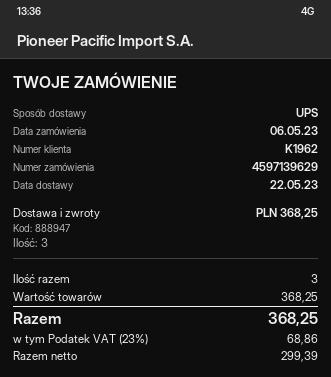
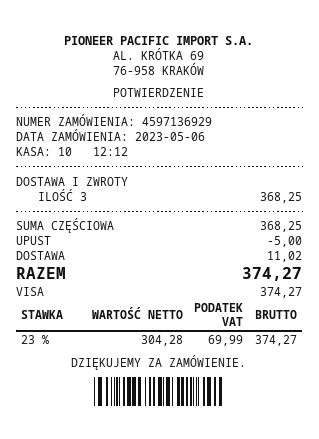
order number: 4597139629 -> 4597136929
discount: none -> 5.00
shipping: none -> 11.02
net: 299.39 -> 304.28
tax: 23% = 68.86 -> 23% = 69.99
total: 368.25 -> 374.27

